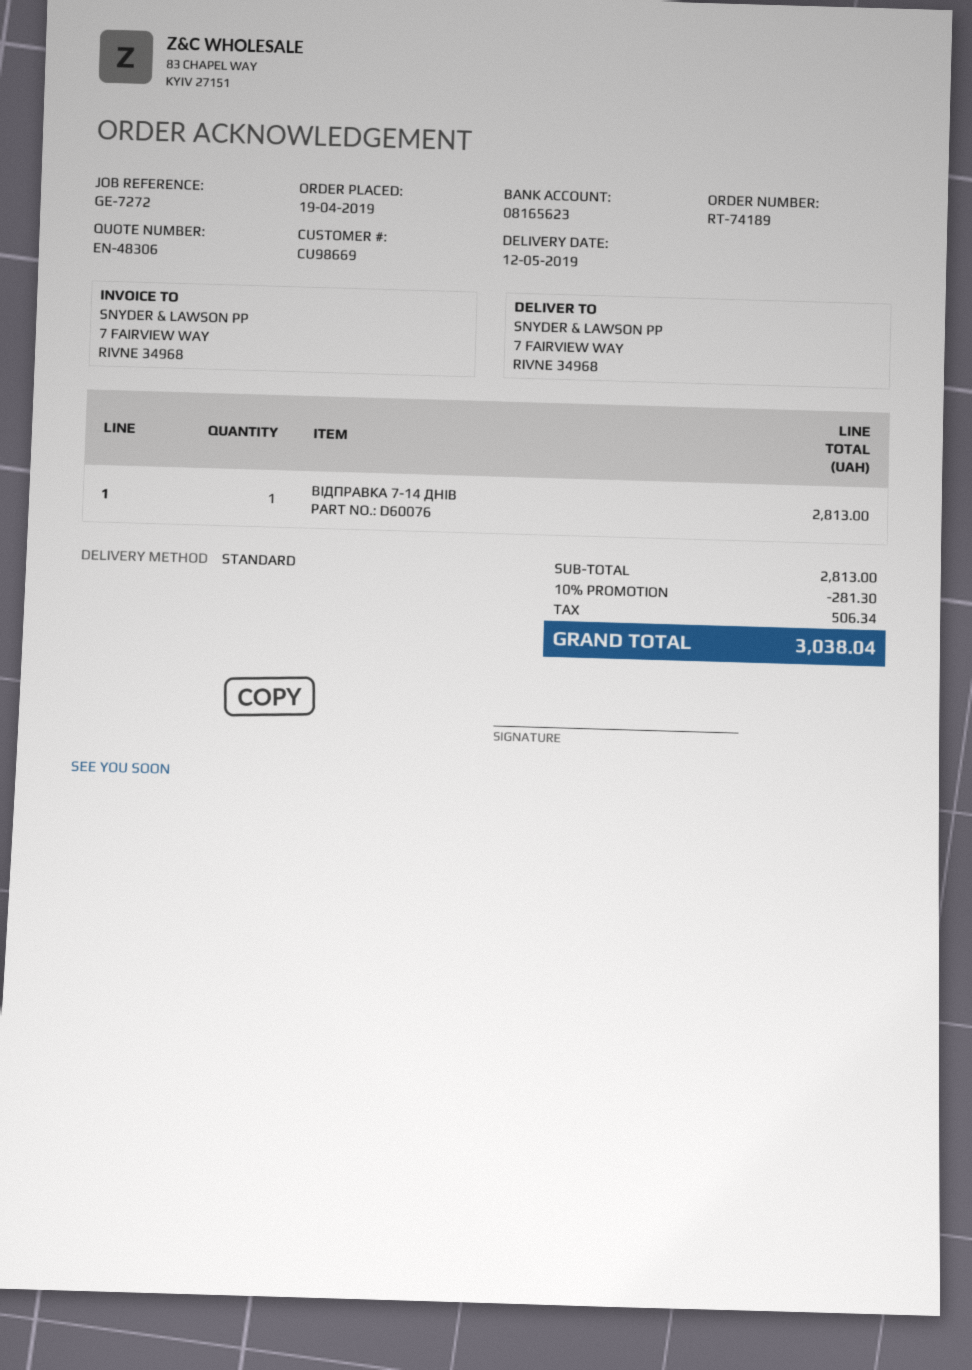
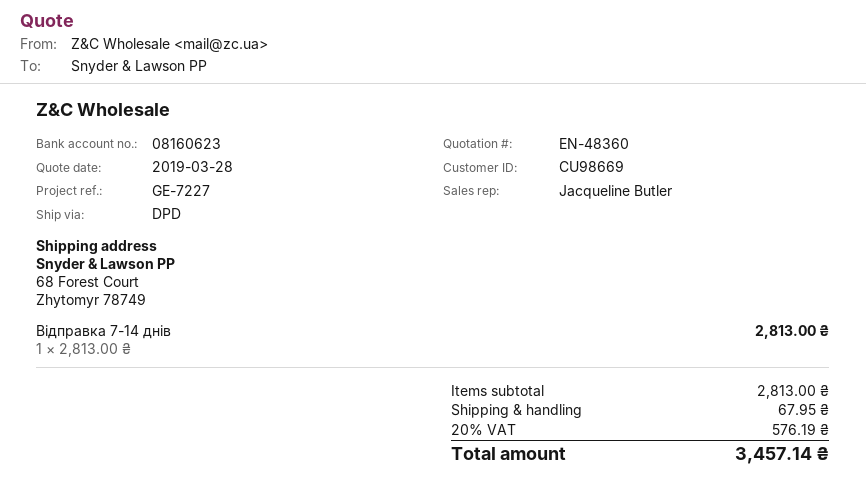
quote number: EN-48306 -> EN-48360
reference: GE-7272 -> GE-7227
bank account: 08165623 -> 08160623
shipping method: standard -> DPD
ship to: 7 FAIRVIEW WAY, RIVNE 34968 -> 68 Forest Court, Zhytomyr 78749
discount: 10% = 281.30 -> none
shipping: none -> 67.95
tax: 506.34 -> 576.19
total: 3038.04 -> 3457.14

